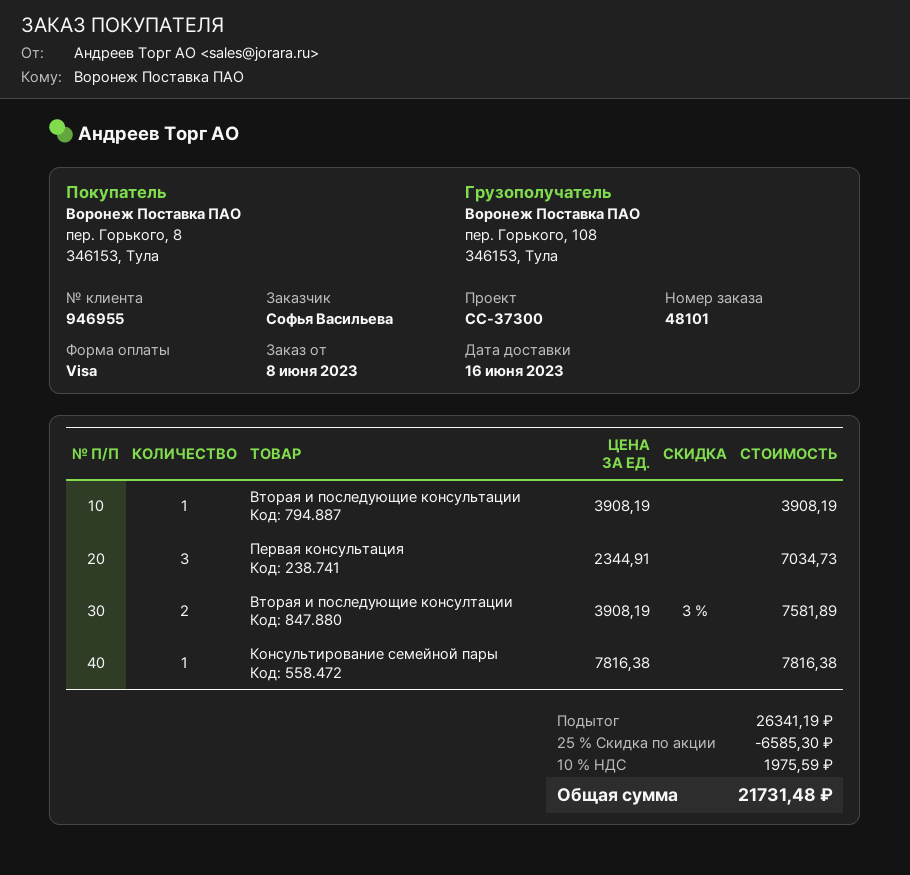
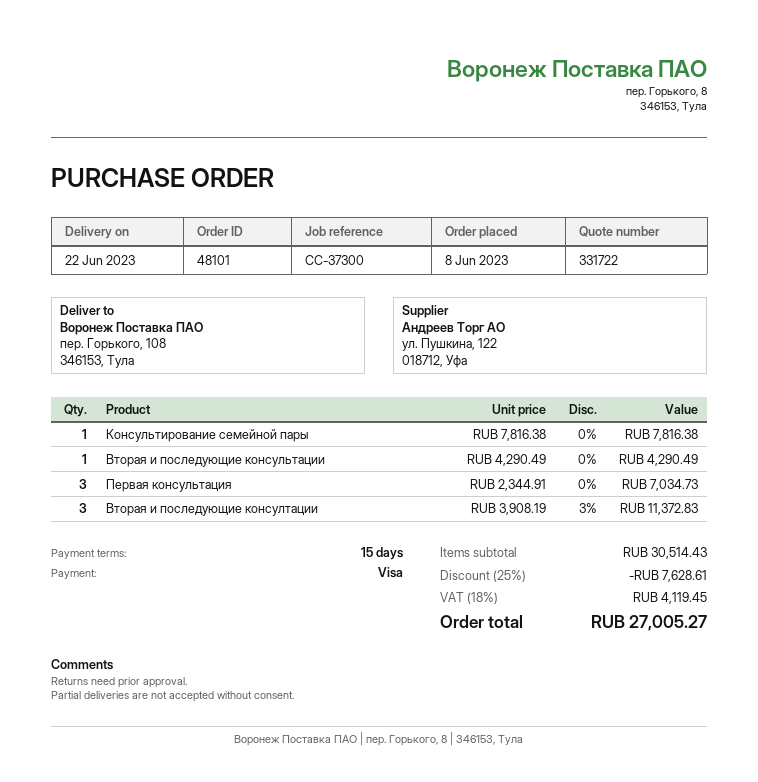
delivery date: 2023-06-16 -> 2023-06-22
Вторая и последующие консультации: 1 x 3908.19 = 3908.19 -> 1 x 4290.49 = 4290.49
Вторая и последующие консултации: 2 x 3908.19 - 3% = 7581.89 -> 3 x 3908.19 - 3% = 11372.83
subtotal: 26341.19 -> 30514.43
discount: 25% = 6585.30 -> 25% = 7628.61
tax: 10% = 1975.59 -> 18% = 4119.45
total: 21731.48 -> 27005.27

